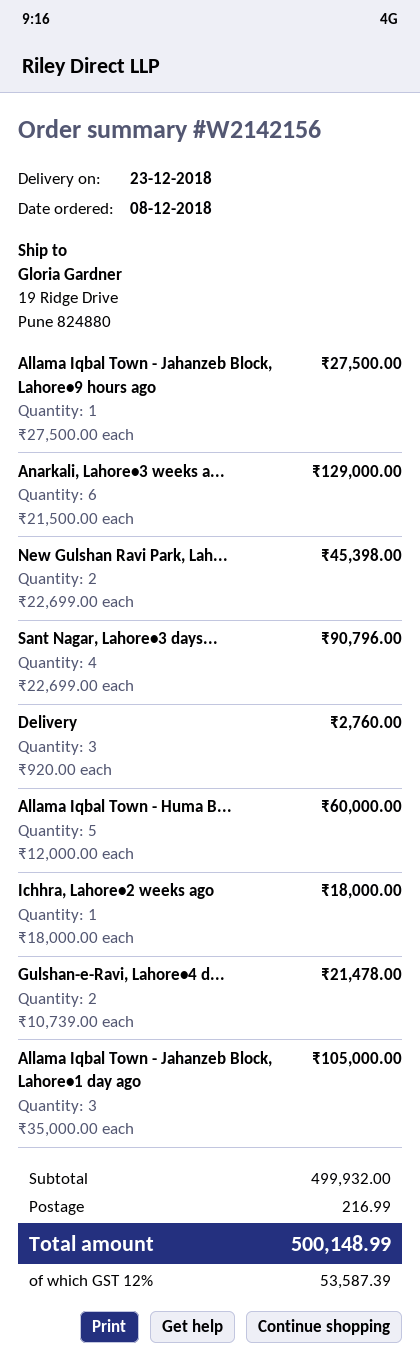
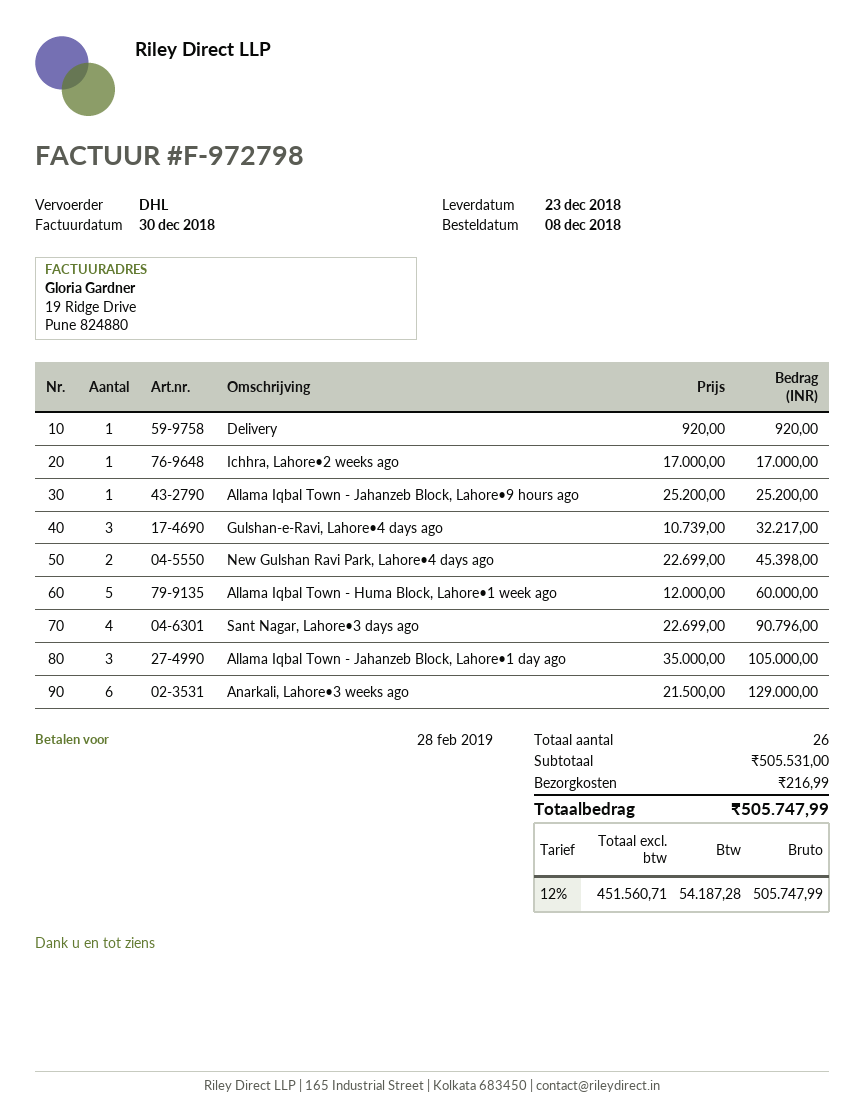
Allama Iqbal Town - Jahanzeb Block, Lahore•9 hours ago: 1 x 27500.00 = 27500.00 -> 1 x 25200.00 = 25200.00
Delivery: 3 x 920.00 = 2760.00 -> 1 x 920.00 = 920.00
Ichhra, Lahore•2 weeks ago: 1 x 18000.00 = 18000.00 -> 1 x 17000.00 = 17000.00
Gulshan-e-Ravi, Lahore•4 d...: 2 x 10739.00 = 21478.00 -> 3 x 10739.00 = 32217.00
subtotal: 499932.00 -> 505531.00
tax: 12% = 53587.39 -> 12% = 54187.28
total: 500148.99 -> 505747.99

